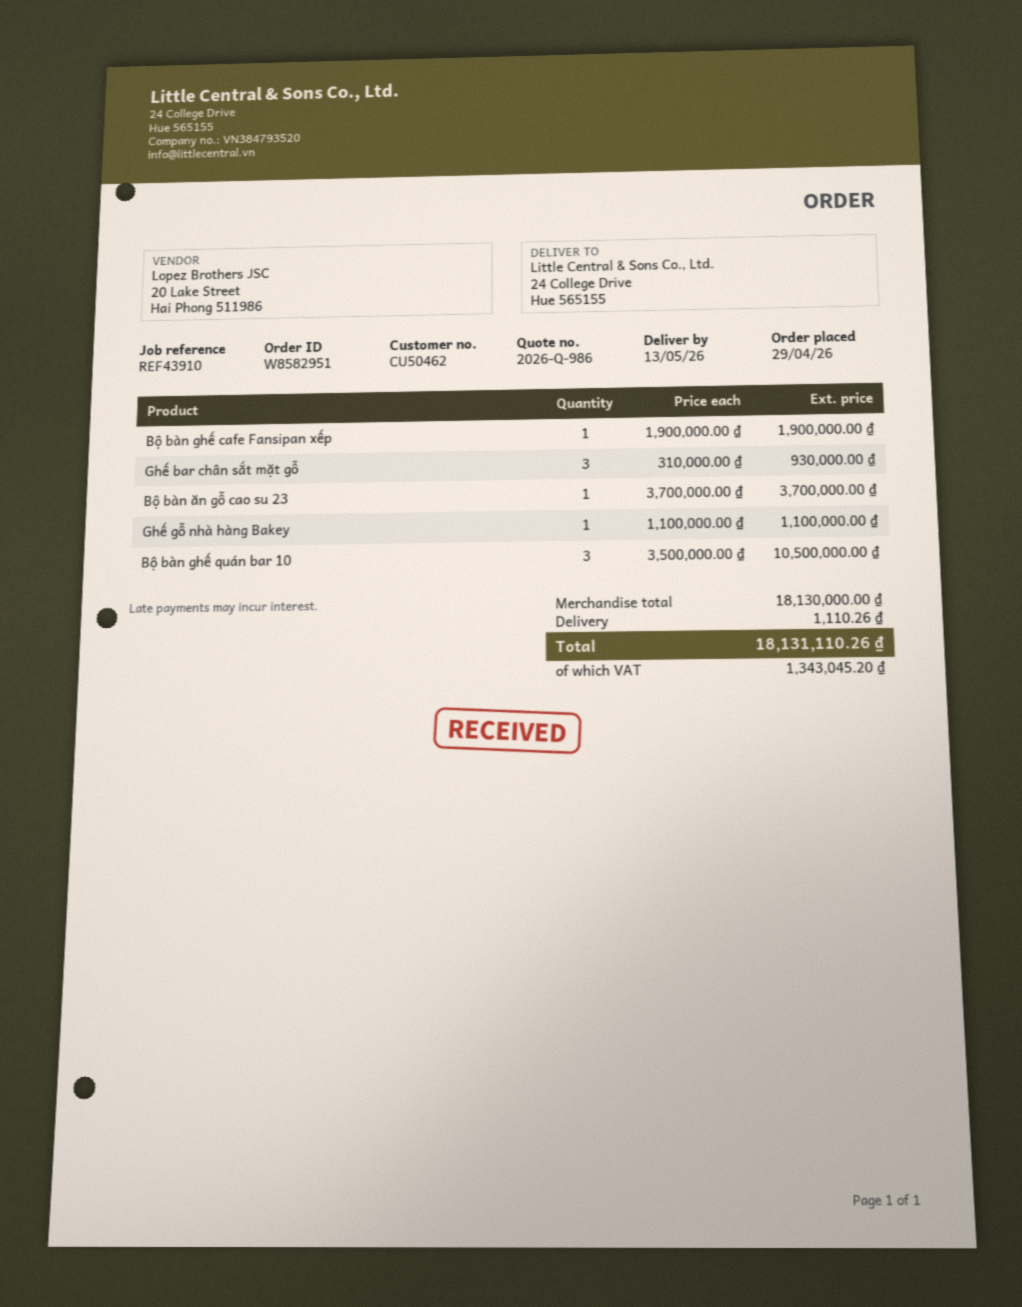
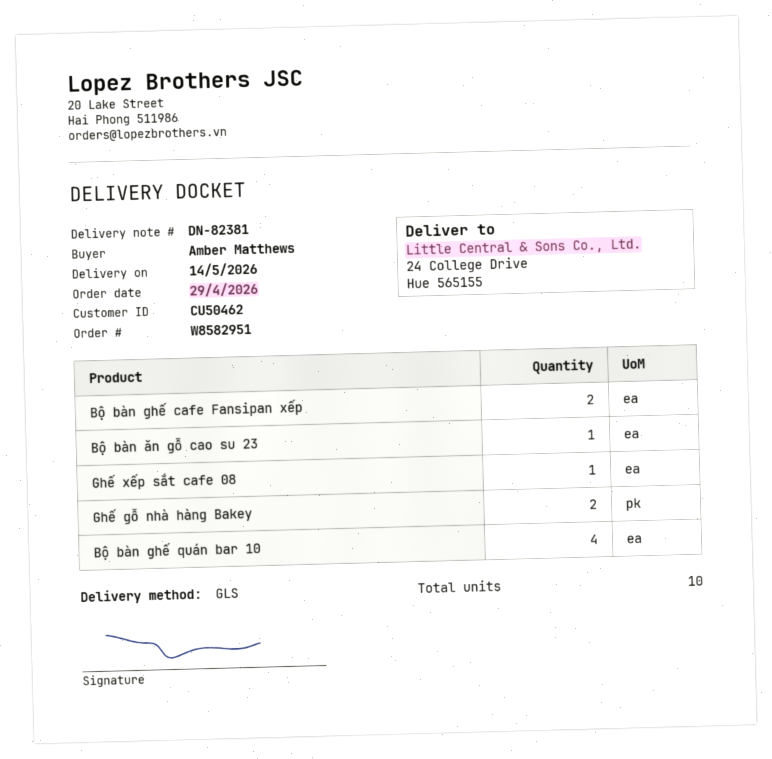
delivery date: 2026-05-13 -> 2026-05-14
Bộ bàn ghế cafe Fansipan xếp: 1 -> 2
Ghế bar chân sắt mặt gỗ: 3 -> none
Ghế gỗ nhà hàng Bakey: 1 -> 2
Bộ bàn ghế quán bar 10: 3 -> 4
Ghế xếp sắt cafe 08: none -> 1

